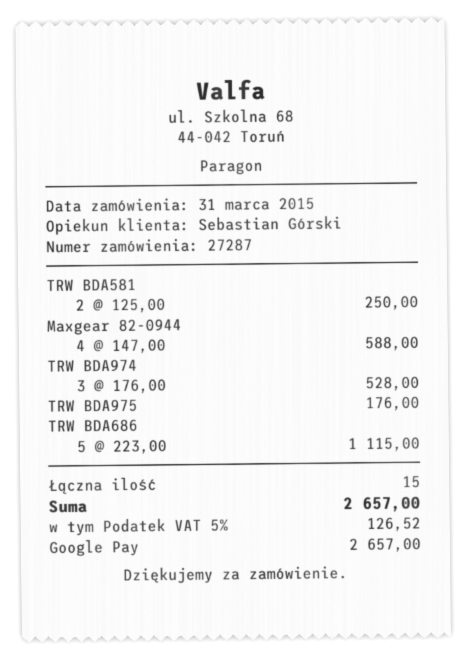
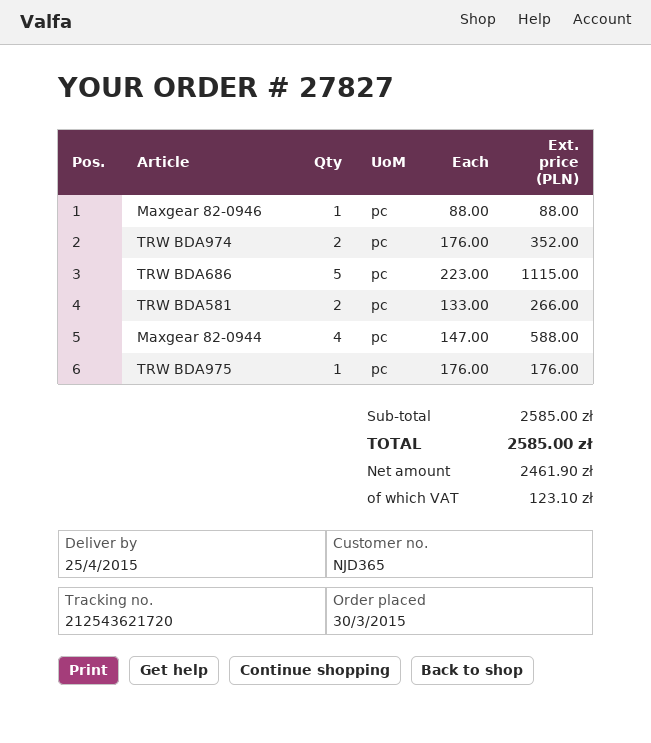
order number: 27287 -> 27827
order date: 2015-03-31 -> 2015-03-30
TRW BDA581: 2 x 125.00 = 250.00 -> 2 x 133.00 = 266.00
TRW BDA974: 3 x 176.00 = 528.00 -> 2 x 176.00 = 352.00
Maxgear 82-0946: none -> 1 x 88.00 = 88.00
tax: 126.52 -> 123.10
total: 2657.00 -> 2585.00

